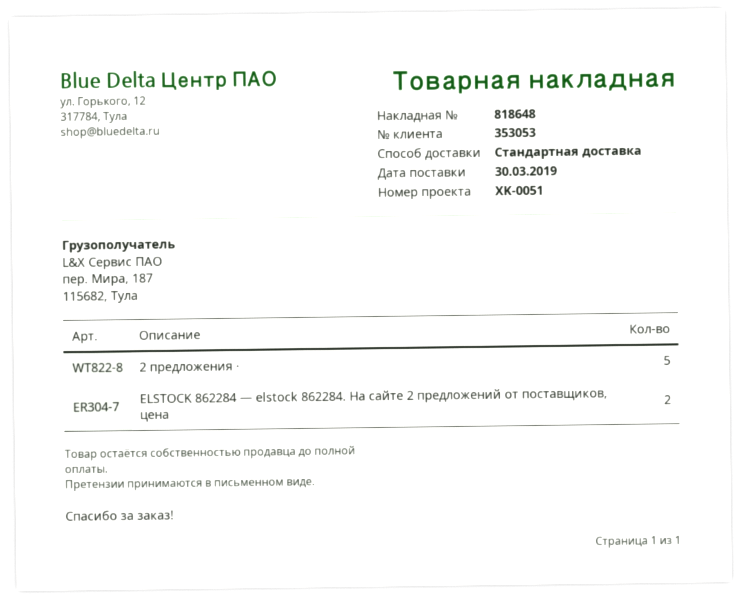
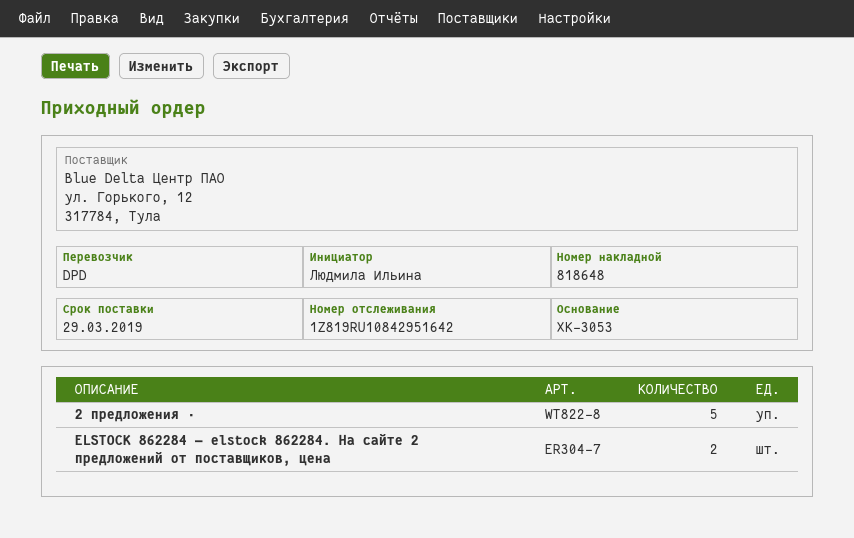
delivery date: 2019-03-30 -> 2019-03-29
reference: XK-0051 -> XK-3053
shipping method: standard -> DPD

